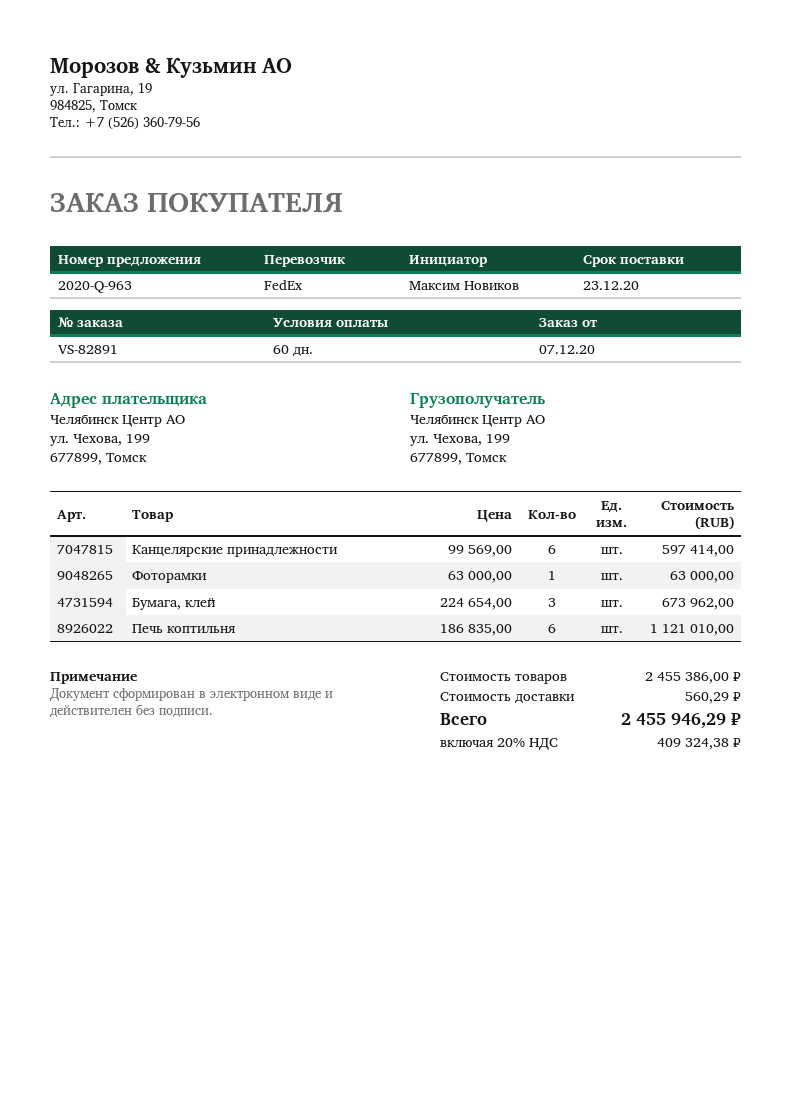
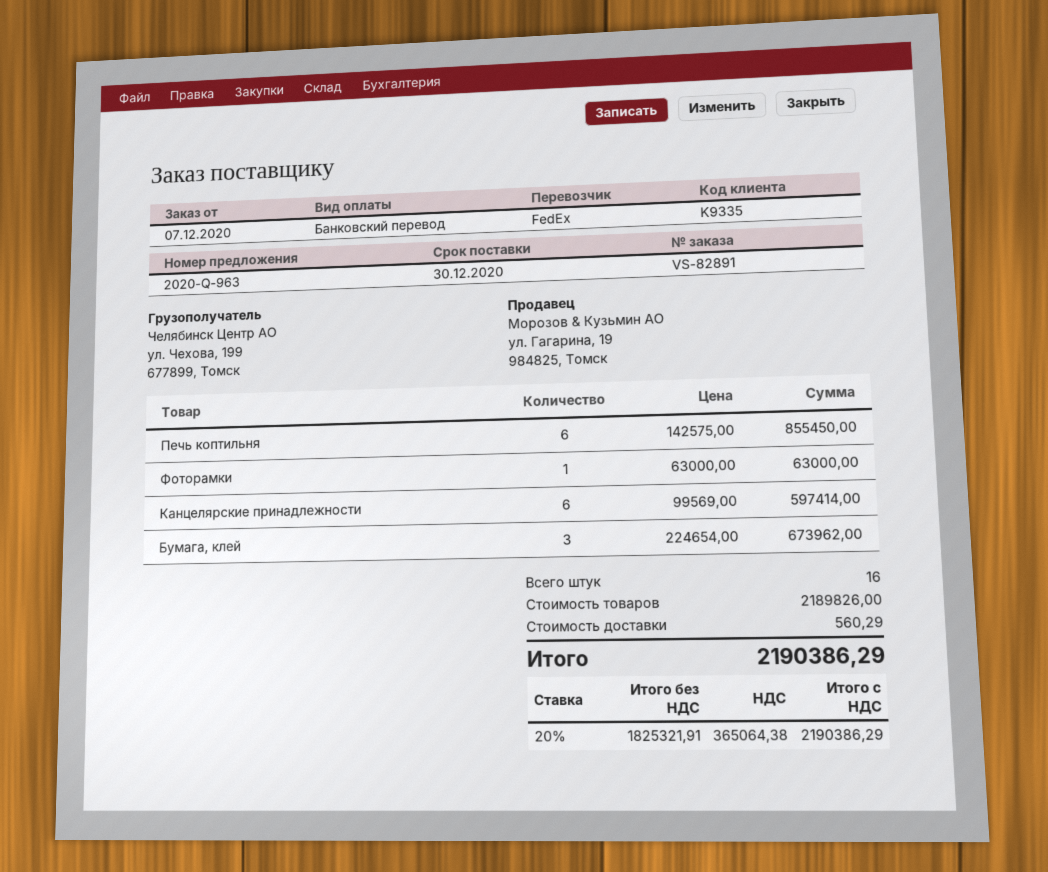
delivery date: 2020-12-23 -> 2020-12-30
Печь коптильня: 6 x 186835.00 = 1121010.00 -> 6 x 142575.00 = 855450.00
subtotal: 2455386.00 -> 2189826.00
tax: 20% = 409324.38 -> 20% = 365064.38
total: 2455946.29 -> 2190386.29

